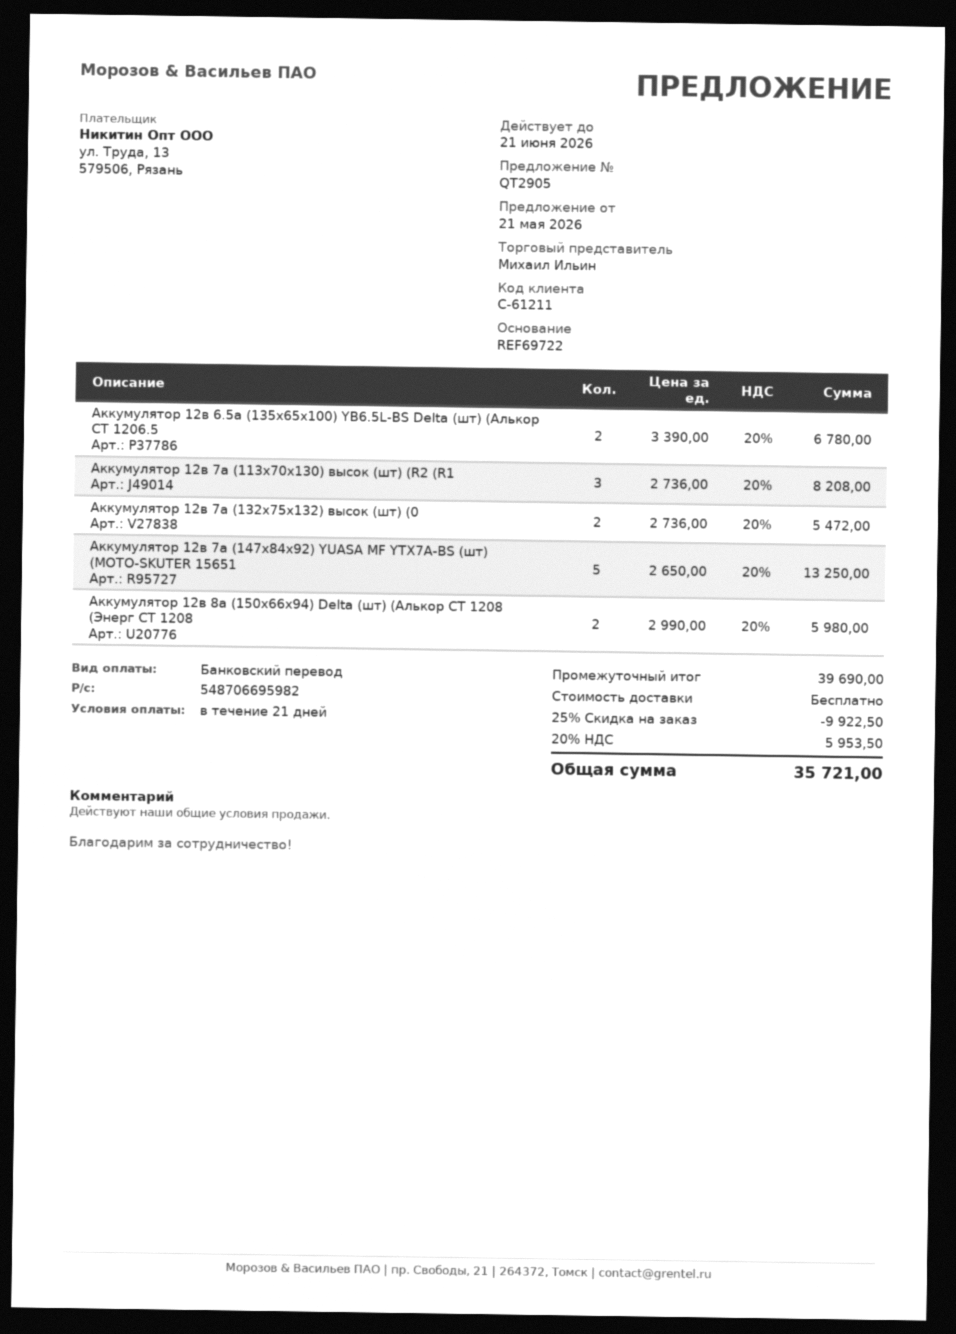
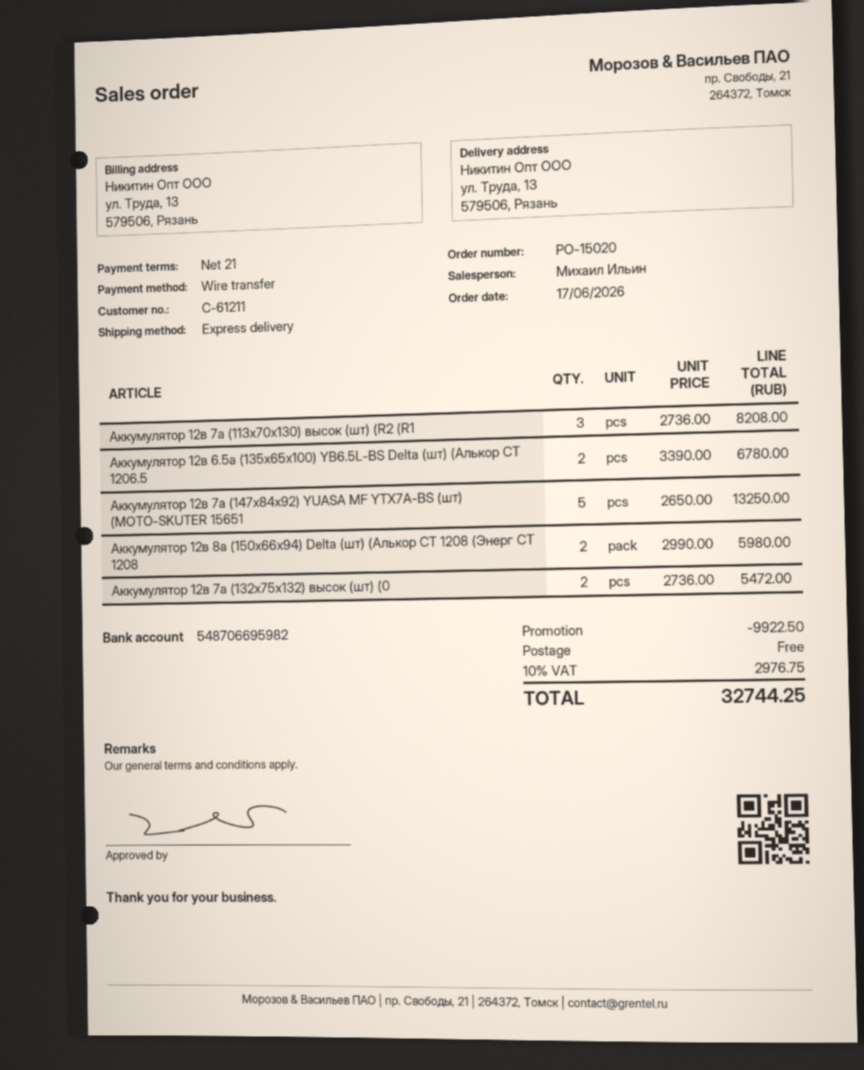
tax: 20% = 5953.50 -> 10% = 2976.75
total: 35721.00 -> 32744.25

